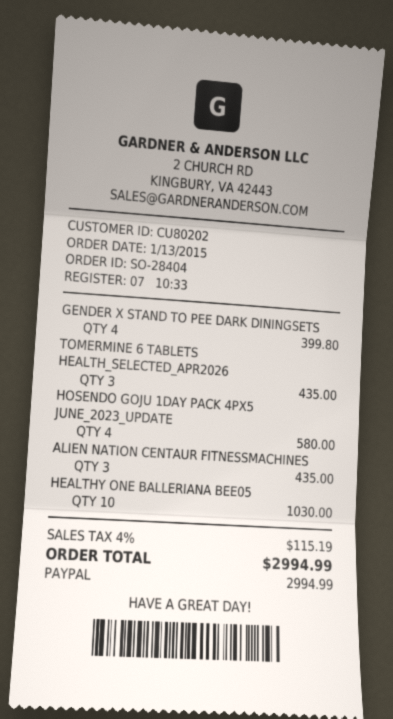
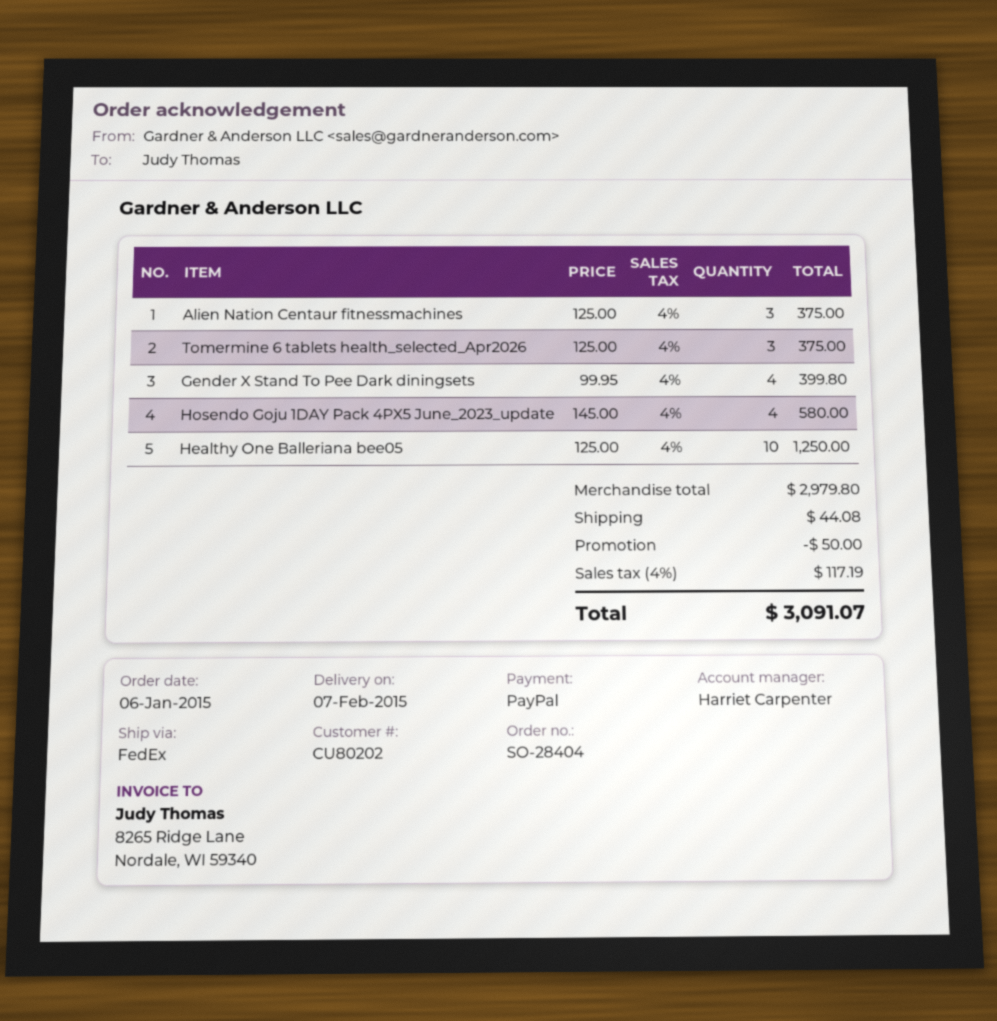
order date: 2015-01-13 -> 2015-01-06
TOMERMINE 6 TABLETS HEALTH_SELECTED_APR2026: 3 for 435.00 -> 3 for 375.00
ALIEN NATION CENTAUR FITNESSMACHINES: 3 for 435.00 -> 3 for 375.00
HEALTHY ONE BALLERIANA BEE05: 10 for 1030.00 -> 10 for 1250.00
discount: none -> 50.00
shipping: none -> 44.08
tax: 4% = 115.19 -> 4% = 117.19
total: 2994.99 -> 3091.07

